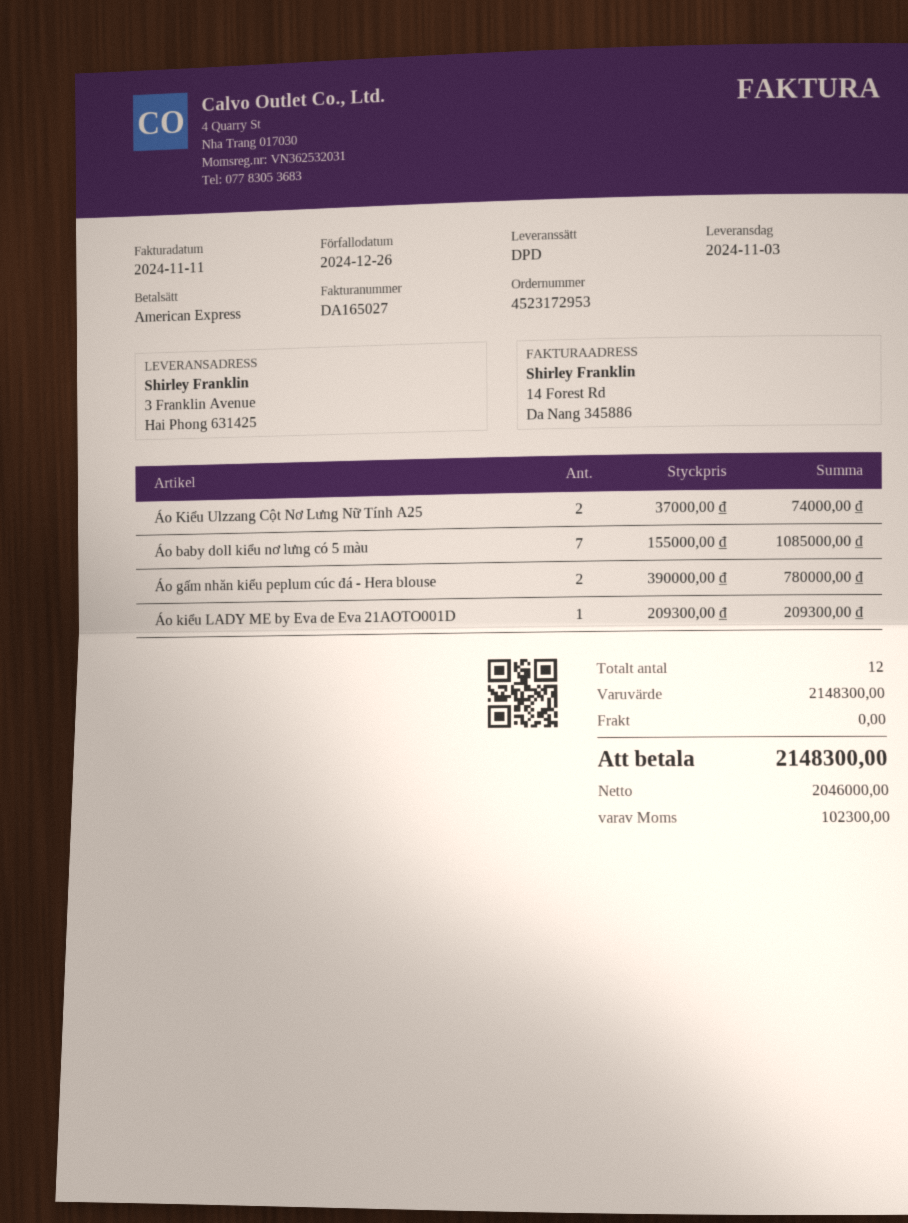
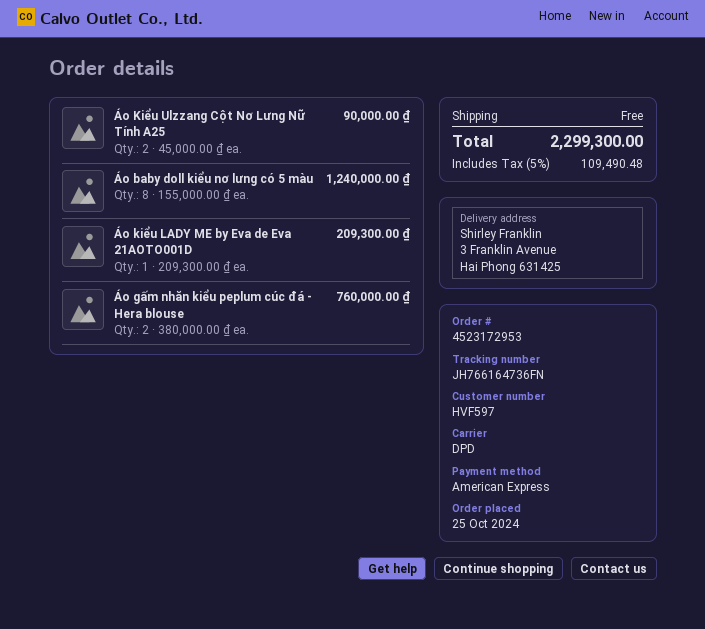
Áo Kiểu Ulzzang Cột Nơ Lưng Nữ Tính A25: 2 x 37000.00 = 74000.00 -> 2 x 45000.00 = 90000.00
Áo baby doll kiểu nơ lưng có 5 màu: 7 x 155000.00 = 1085000.00 -> 8 x 155000.00 = 1240000.00
Áo gấm nhăn kiểu peplum cúc đá - Hera blouse: 2 x 390000.00 = 780000.00 -> 2 x 380000.00 = 760000.00
tax: 102300.00 -> 109490.48
total: 2148300.00 -> 2299300.00

